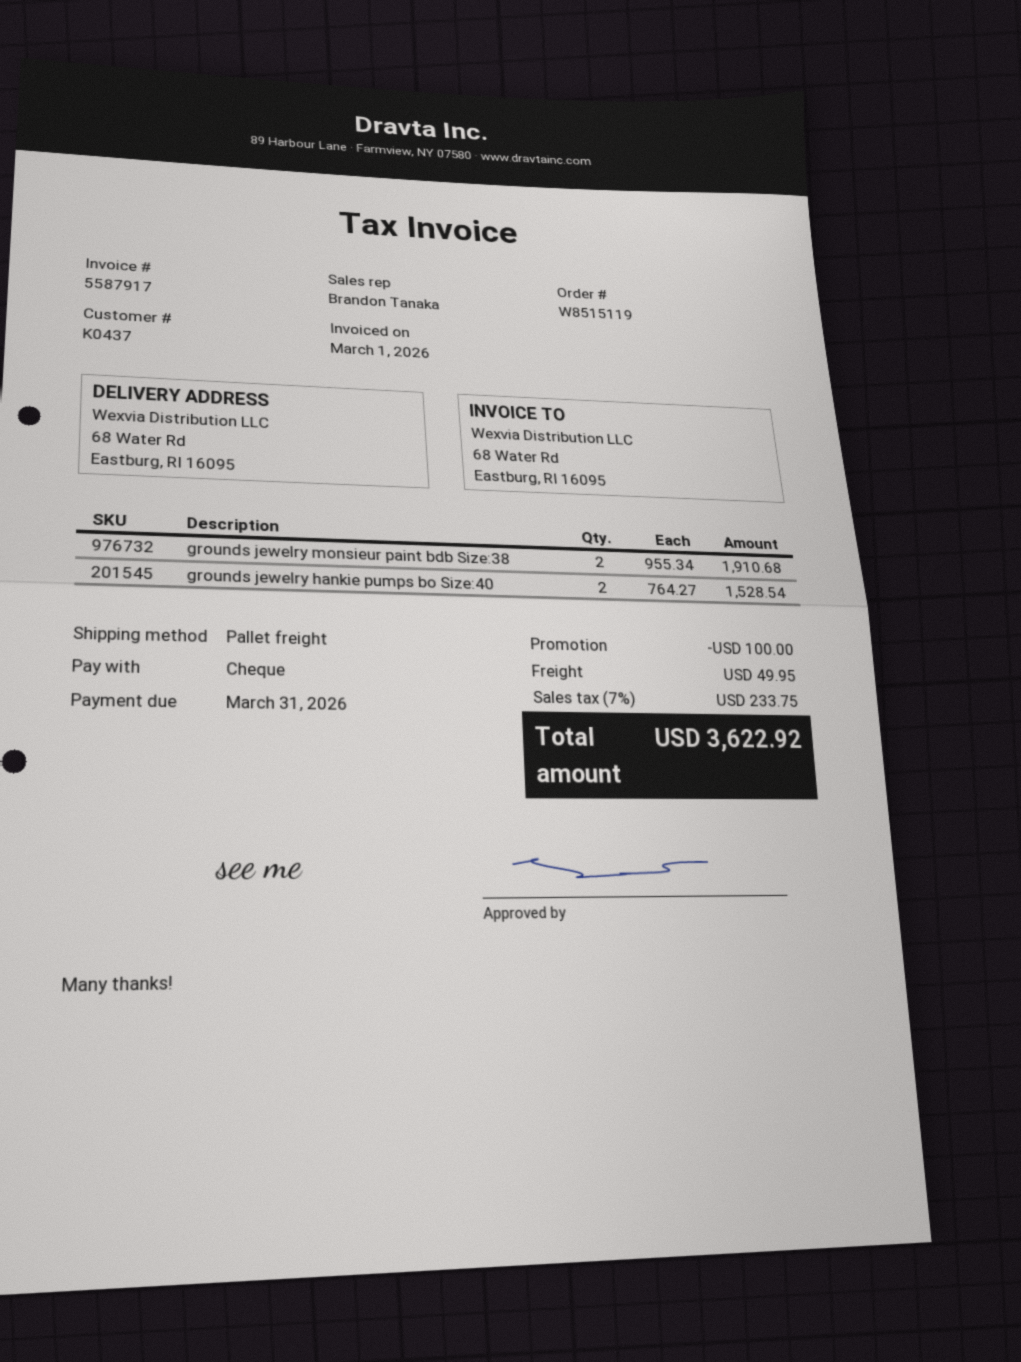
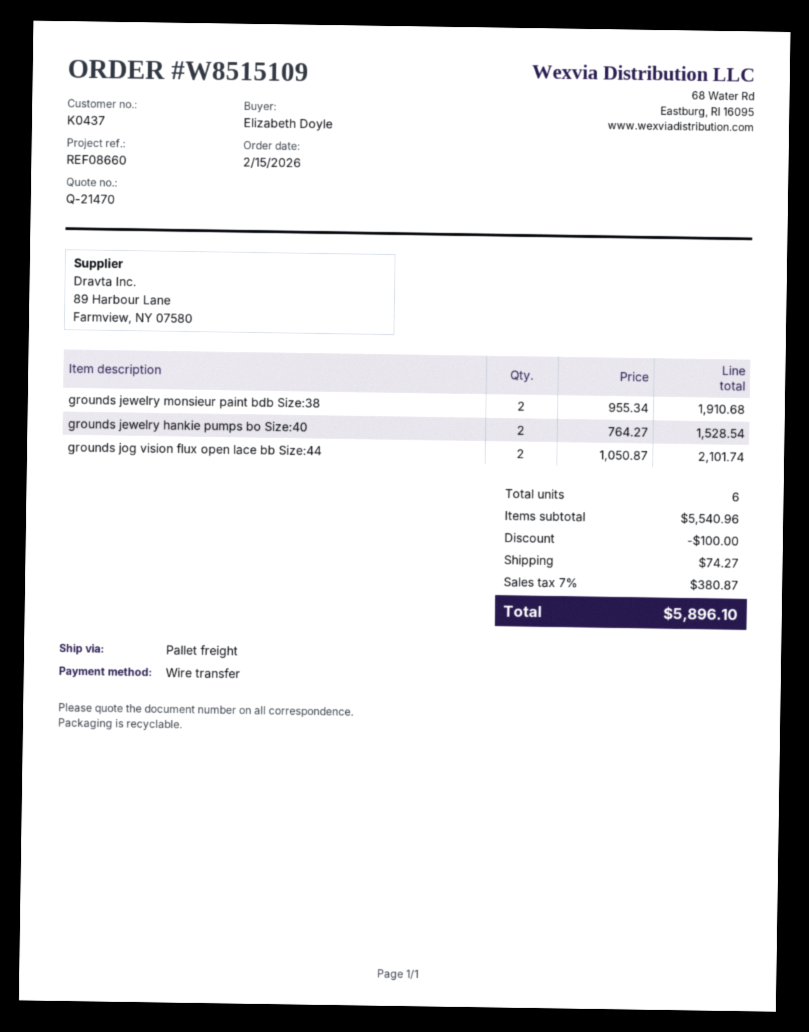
order number: W8515119 -> W8515109
payment method: cheque -> bank transfer
grounds jog vision flux open lace bb Size:44: none -> 2 x 1050.87 = 2101.74
shipping: 49.95 -> 74.27
tax: 7% = 233.75 -> 7% = 380.87
total: 3622.92 -> 5896.10

